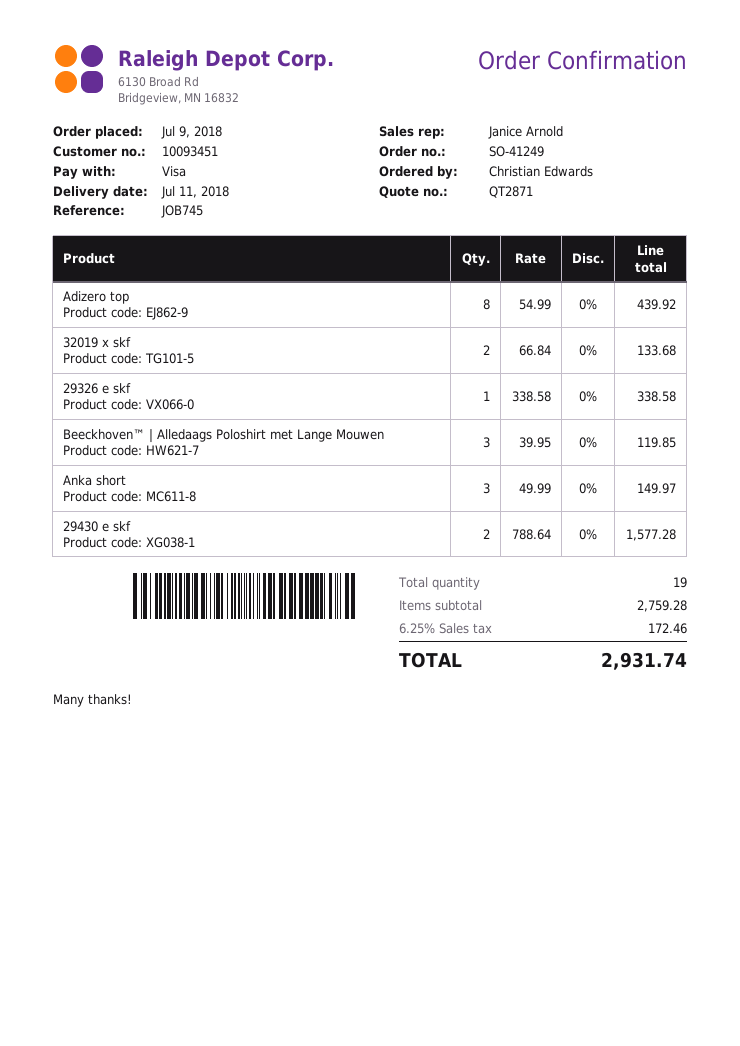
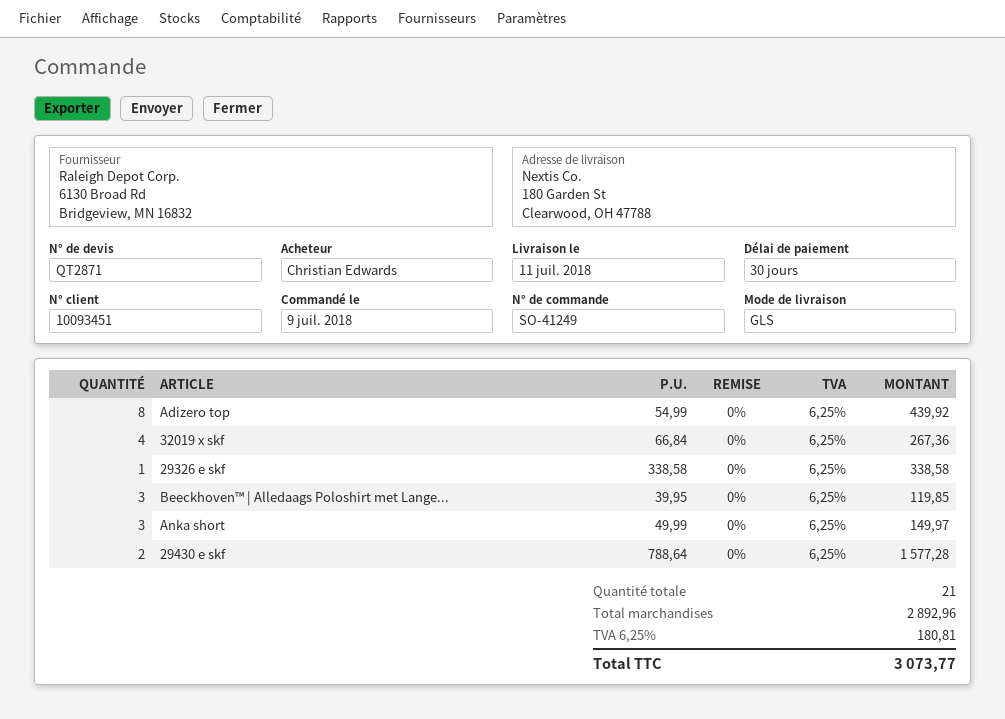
32019 x skf: 2 x 66.84 = 133.68 -> 4 x 66.84 = 267.36
total quantity: 19 -> 21
subtotal: 2759.28 -> 2892.96
tax: 6.25% = 172.46 -> 6.25% = 180.81
total: 2931.74 -> 3073.77

